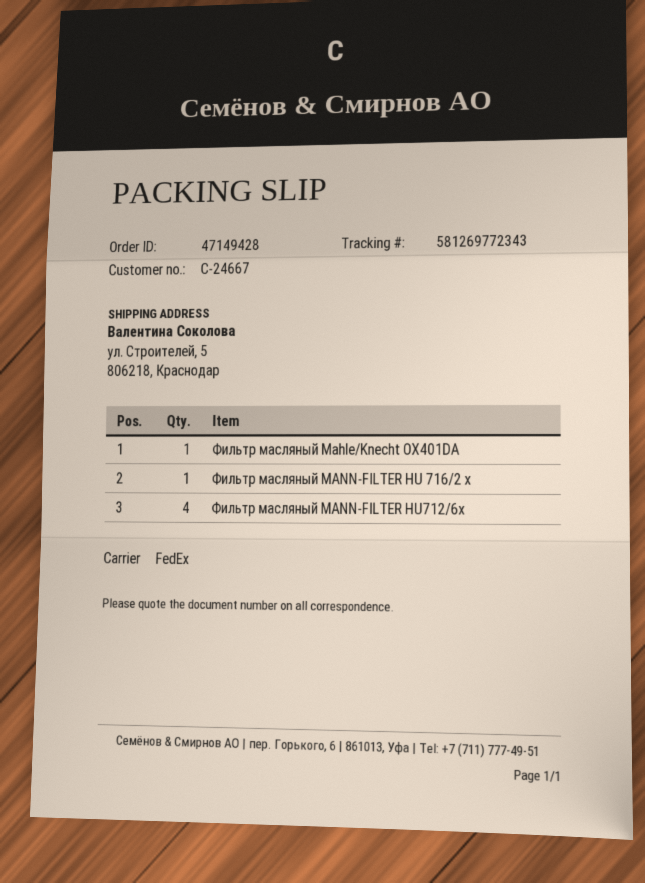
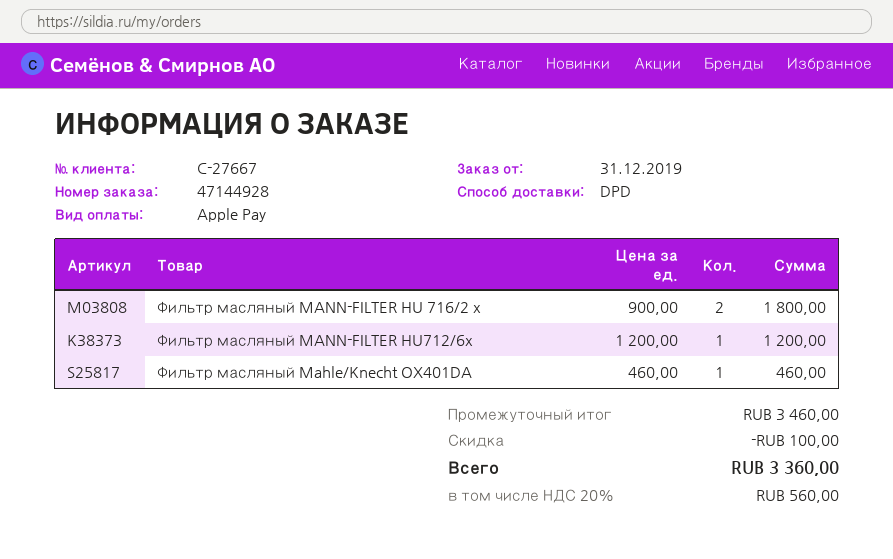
order number: 47149428 -> 47144928
customer number: C-24667 -> C-27667
shipping method: FedEx -> DPD
Фильтр масляный MANN-FILTER HU 716/2 x: 1 -> 2
Фильтр масляный MANN-FILTER HU712/6x: 4 -> 1

